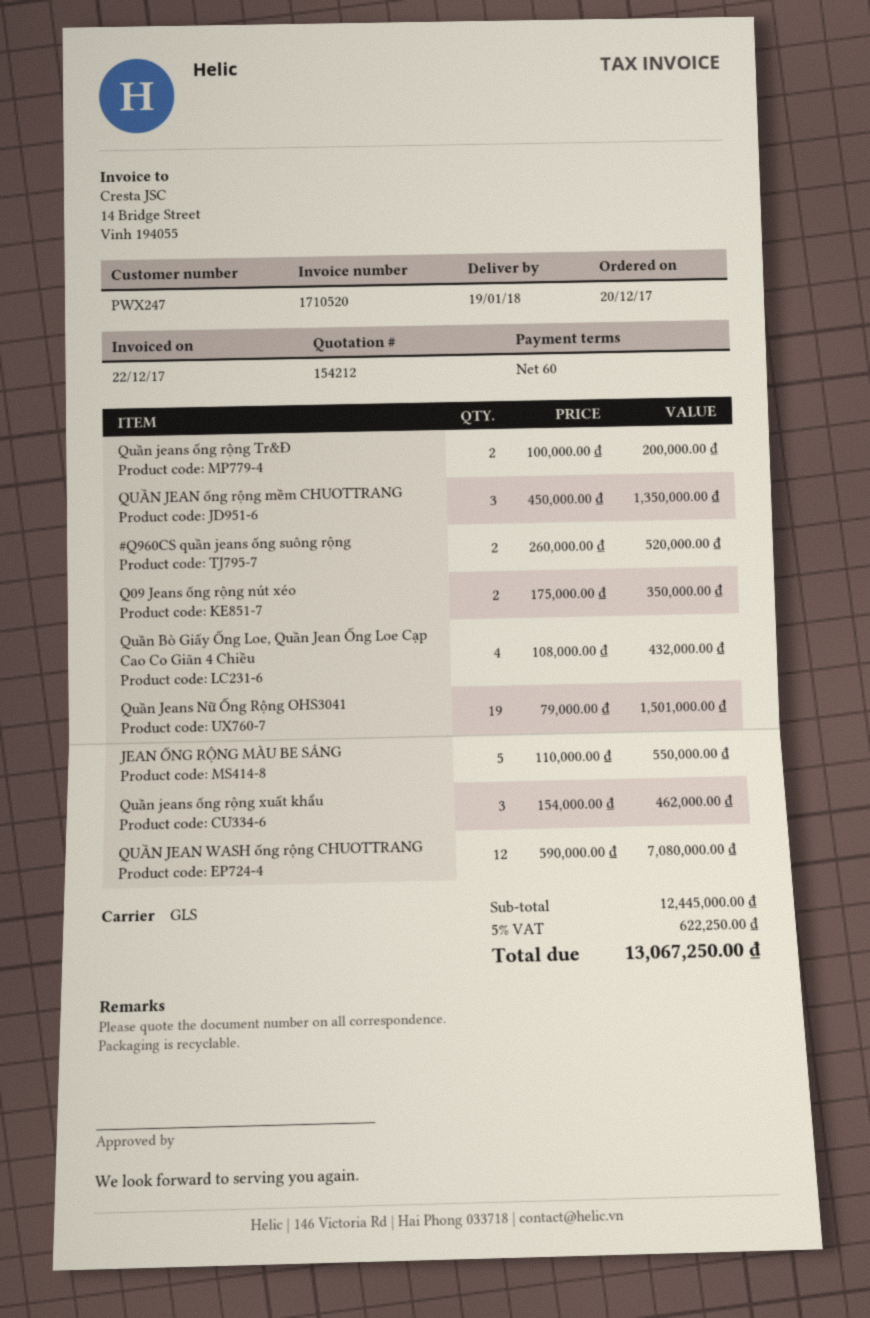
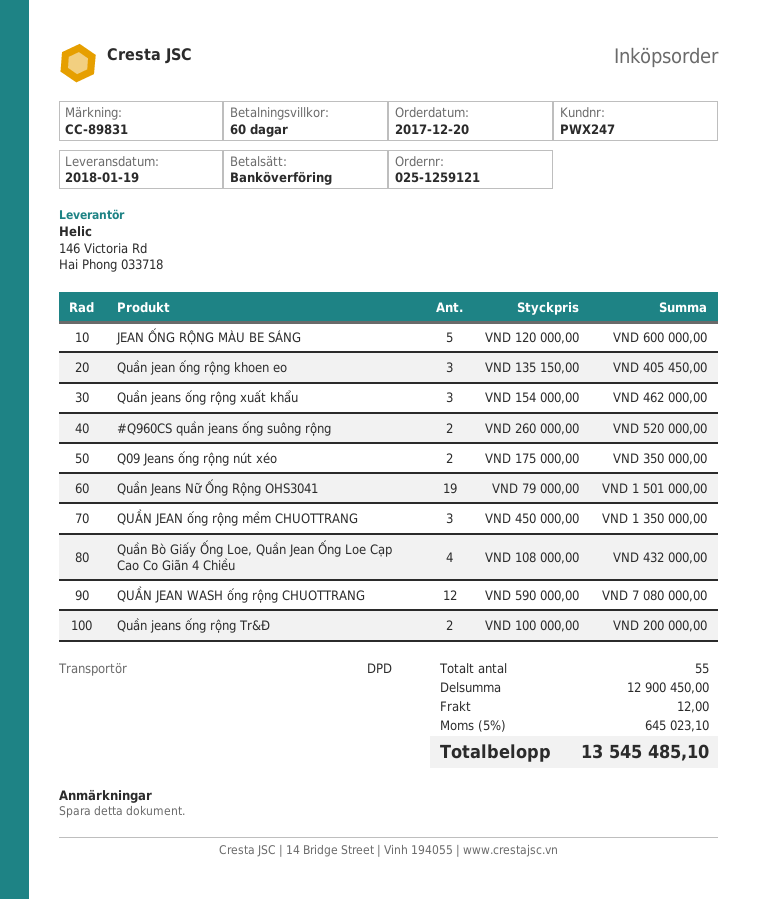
shipping method: GLS -> DPD
JEAN ỐNG RỘNG MÀU BE SÁNG: 5 x 110000.00 = 550000.00 -> 5 x 120000.00 = 600000.00
Quần jean ống rộng khoen eo: none -> 3 x 135150.00 = 405450.00
subtotal: 12445000.00 -> 12900450.00
shipping: none -> 12.00
tax: 5% = 622250.00 -> 5% = 645023.10
total: 13067250.00 -> 13545485.10

